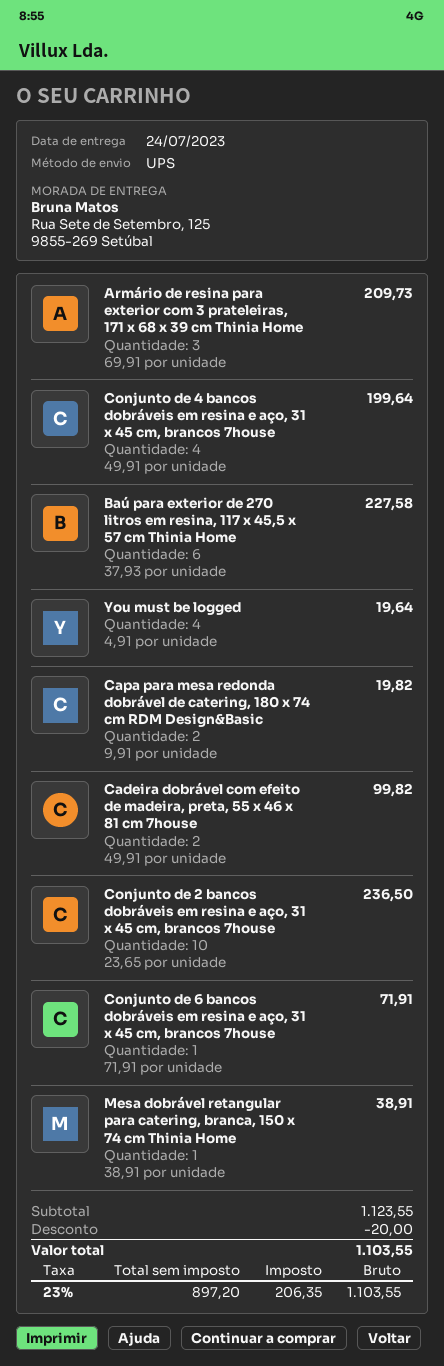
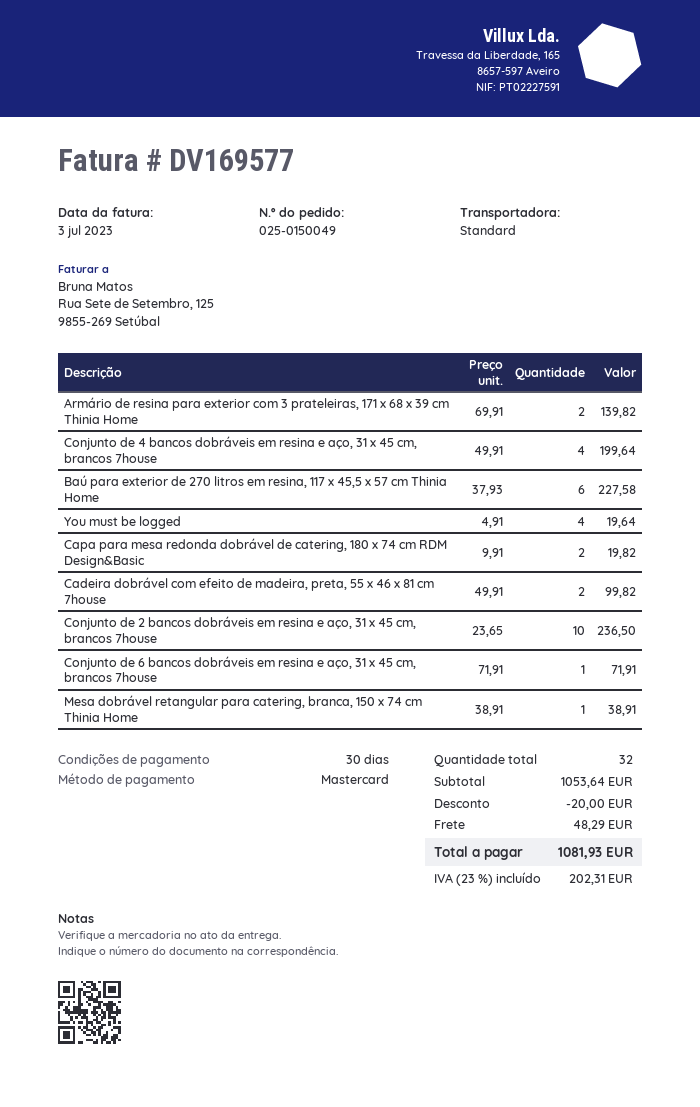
shipping method: UPS -> standard
Armário de resina para exterior com 3 prateleiras, 171 x 68 x 39 cm Thinia Home: 3 x 69.91 = 209.73 -> 2 x 69.91 = 139.82
subtotal: 1123.55 -> 1053.64
shipping: none -> 48.29
tax: 23% = 206.35 -> 23% = 202.31
total: 1103.55 -> 1081.93

